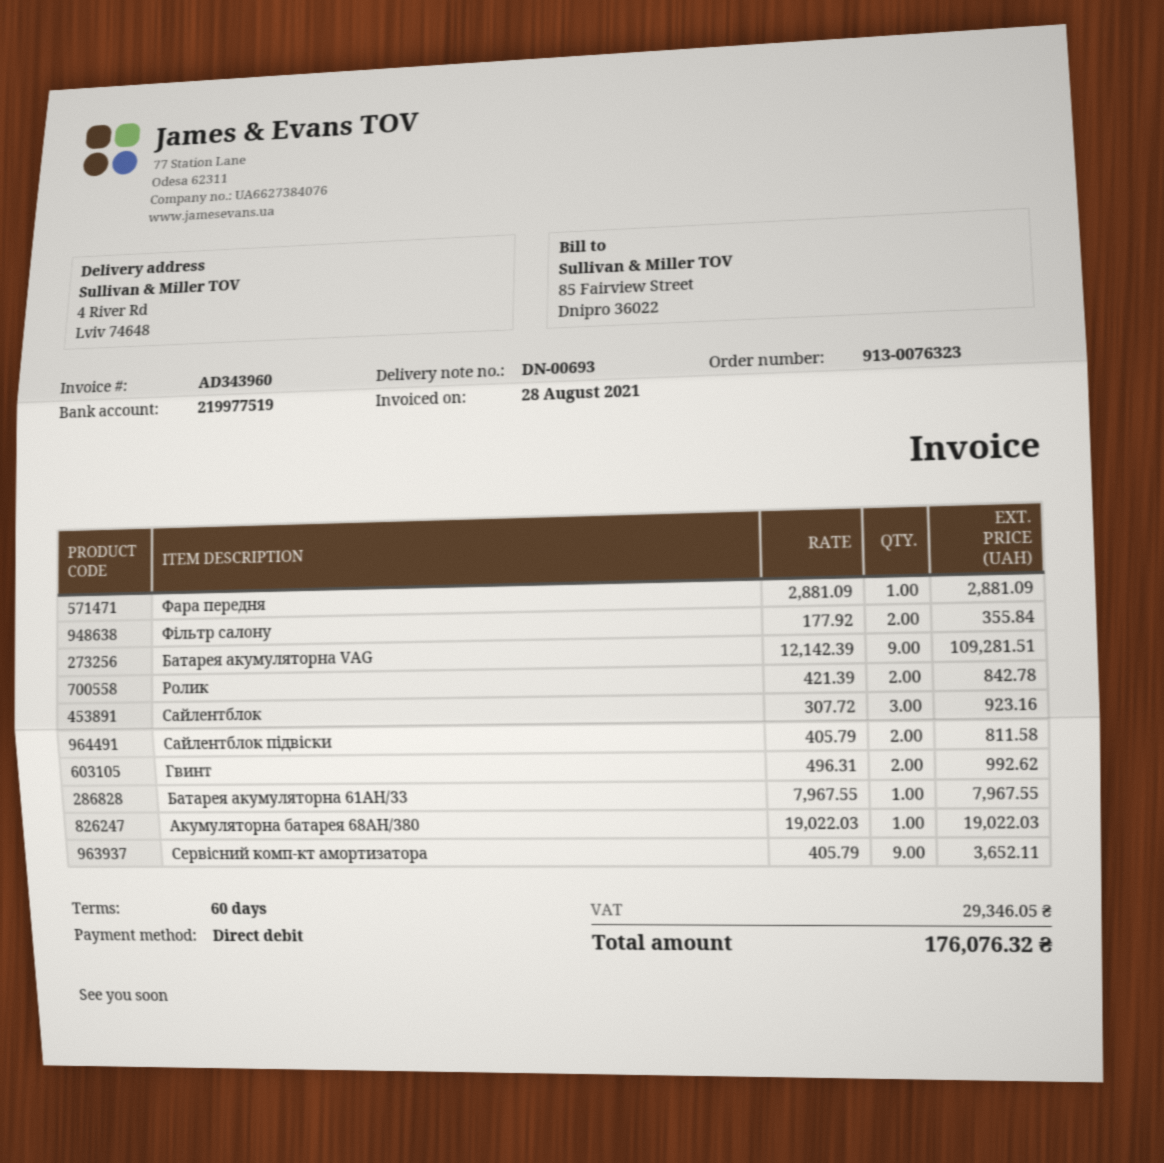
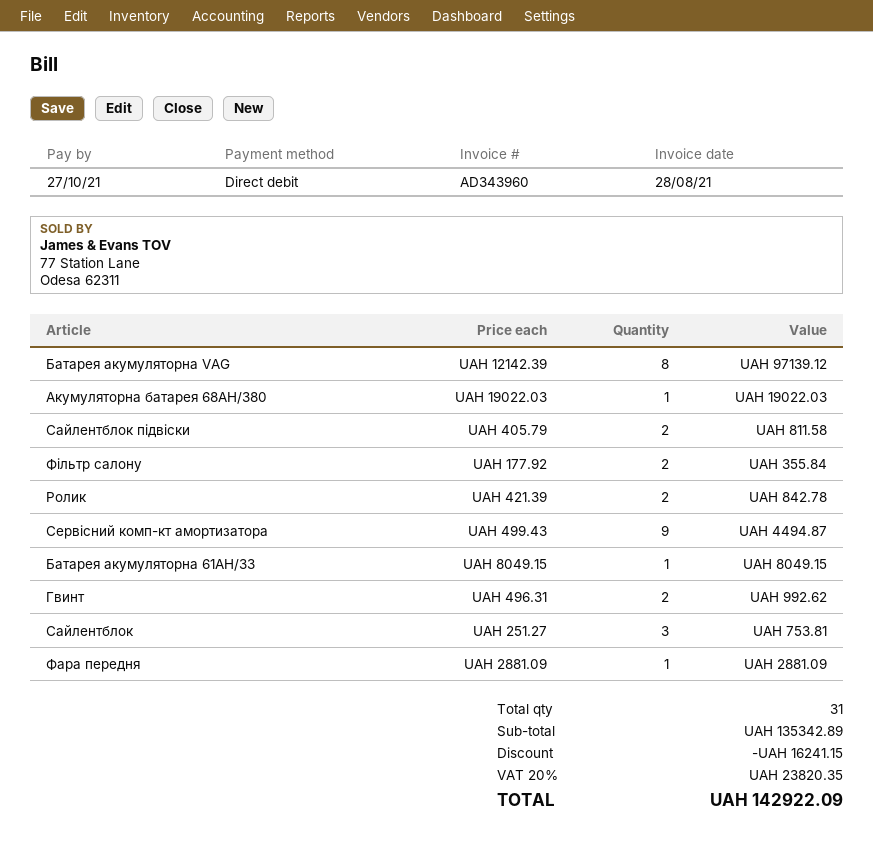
Батарея акумуляторна VAG: 9 x 12142.39 = 109281.51 -> 8 x 12142.39 = 97139.12
Сайлентблок: 3 x 307.72 = 923.16 -> 3 x 251.27 = 753.81
Батарея акумуляторна 61АН/33: 1 x 7967.55 = 7967.55 -> 1 x 8049.15 = 8049.15
Сервісний комп-кт амортизатора: 9 x 405.79 = 3652.11 -> 9 x 499.43 = 4494.87
discount: none -> 16241.15
tax: 29346.05 -> 23820.35
total: 176076.32 -> 142922.09

